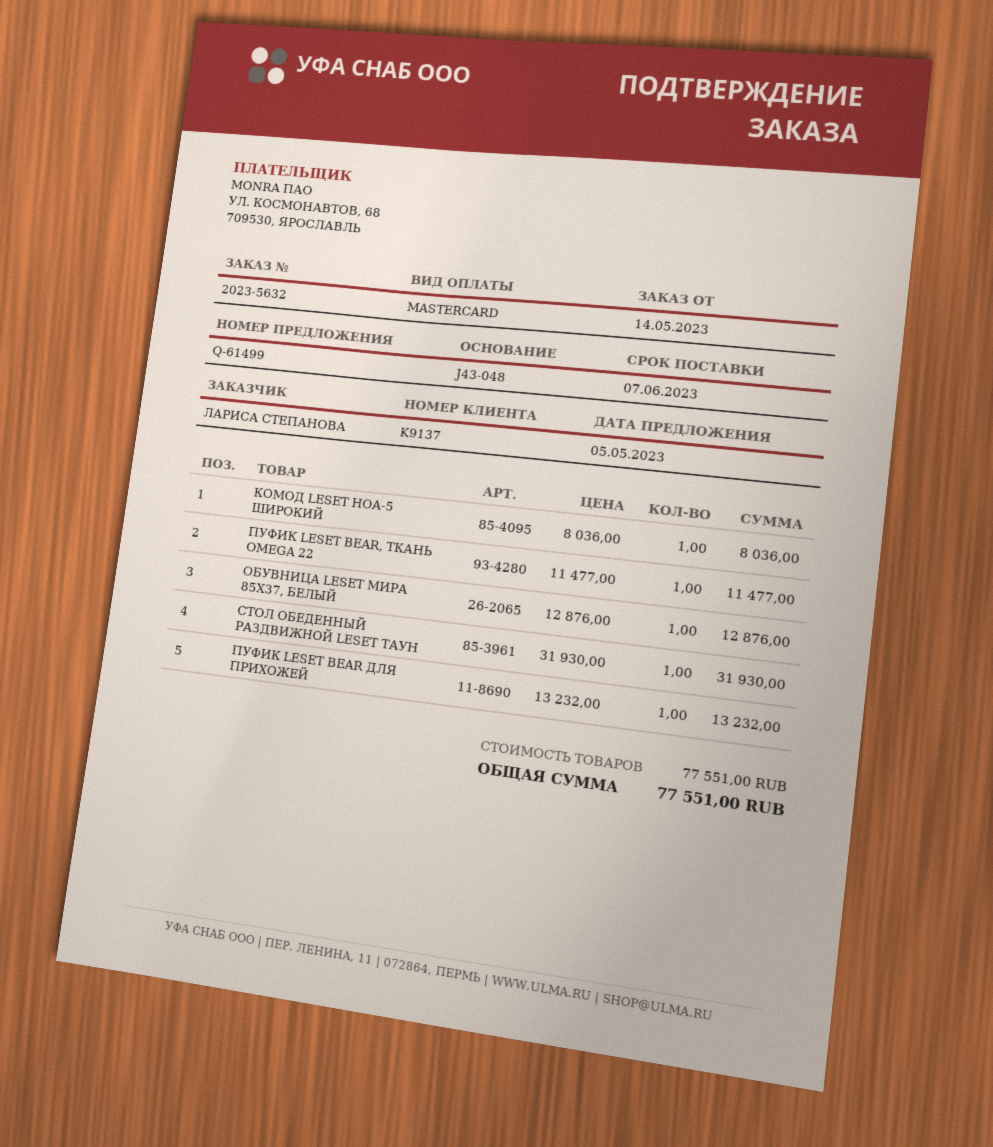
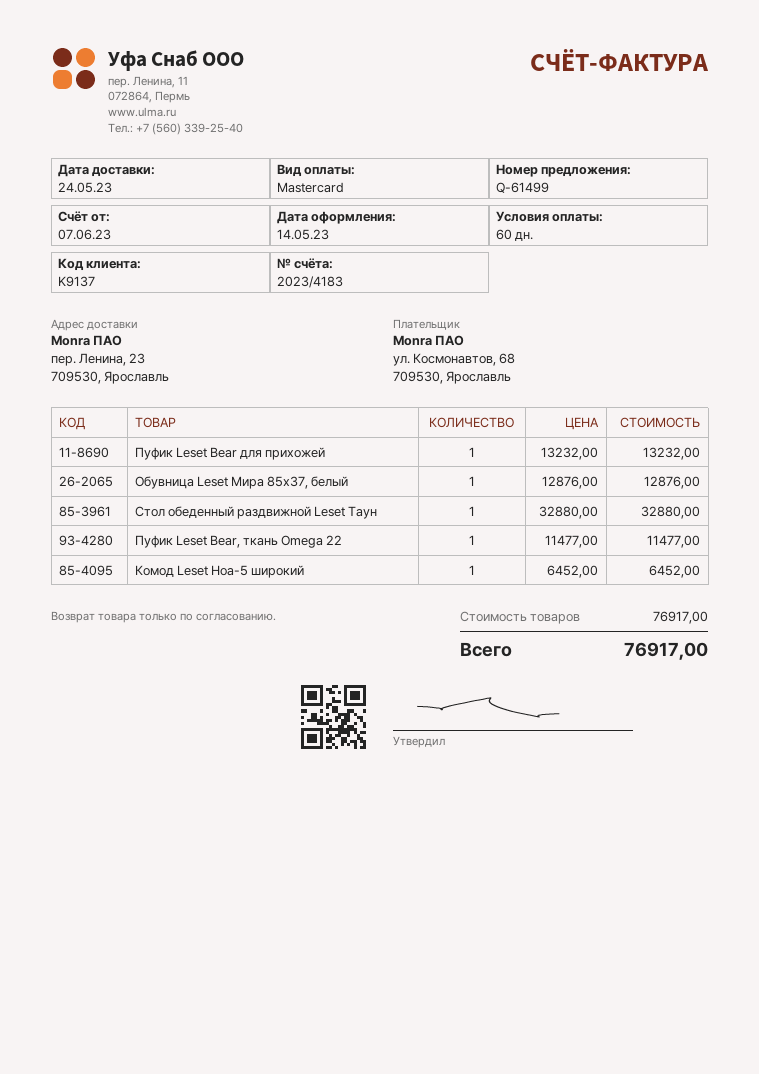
delivery date: 2023-06-07 -> 2023-05-24
КОМОД LESET НОА-5 ШИРОКИЙ: 1 x 8036.00 = 8036.00 -> 1 x 6452.00 = 6452.00
СТОЛ ОБЕДЕННЫЙ РАЗДВИЖНОЙ LESET ТАУН: 1 x 31930.00 = 31930.00 -> 1 x 32880.00 = 32880.00
subtotal: 77551.00 -> 76917.00
total: 77551.00 -> 76917.00

